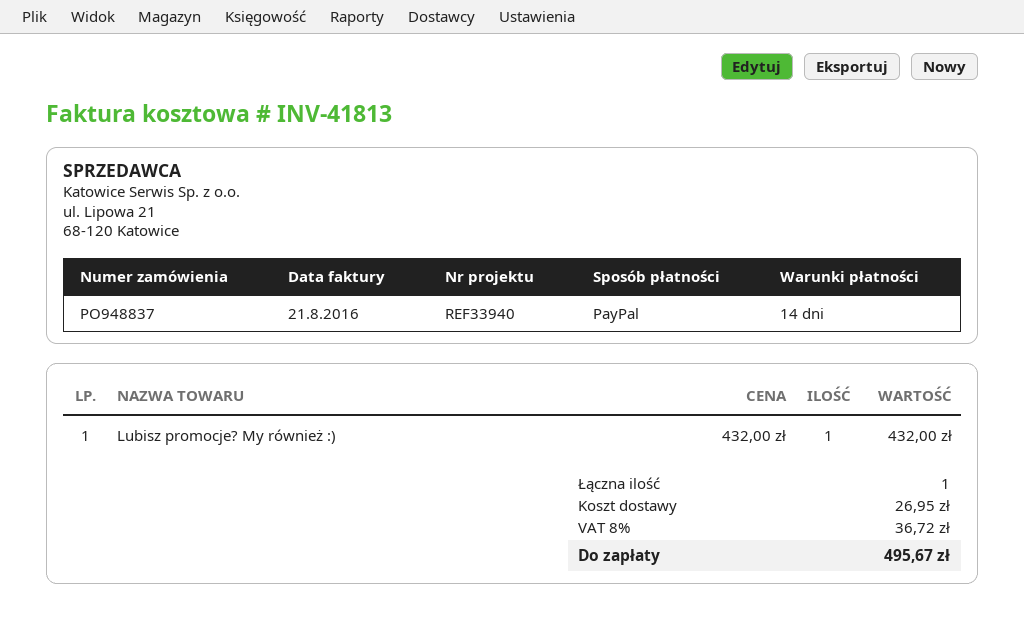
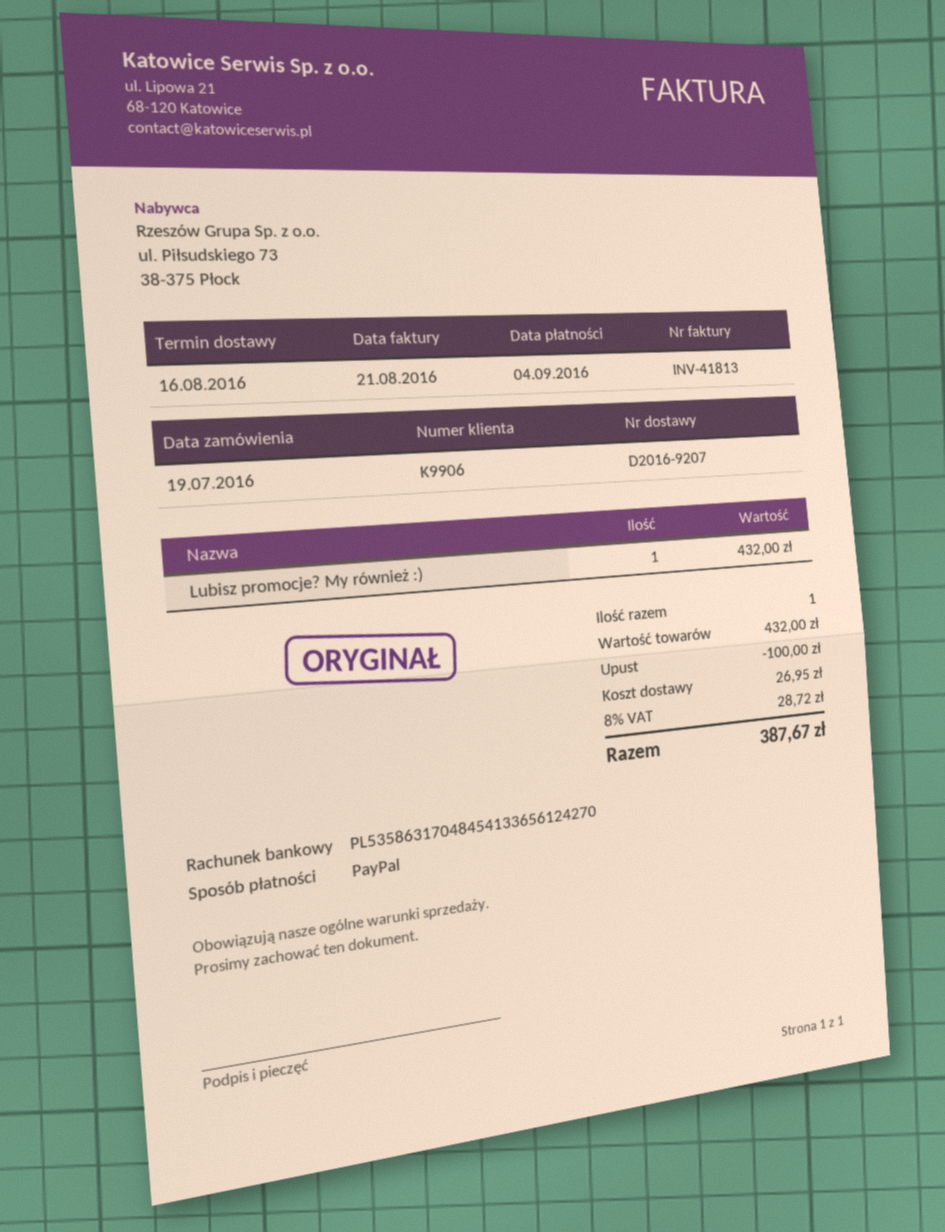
discount: none -> 100.00
tax: 8% = 36.72 -> 8% = 28.72
total: 495.67 -> 387.67

